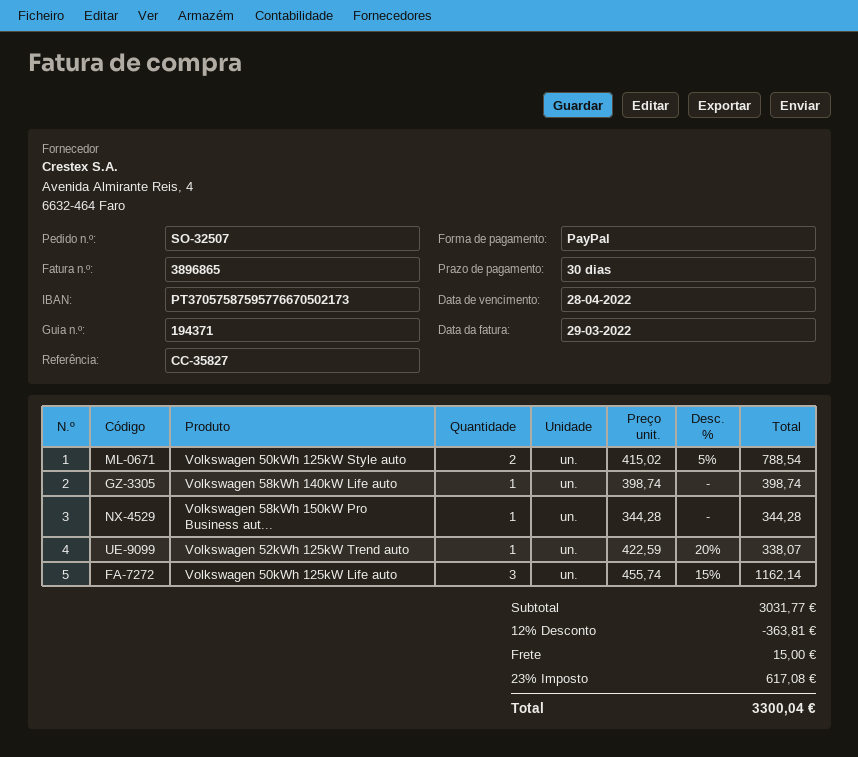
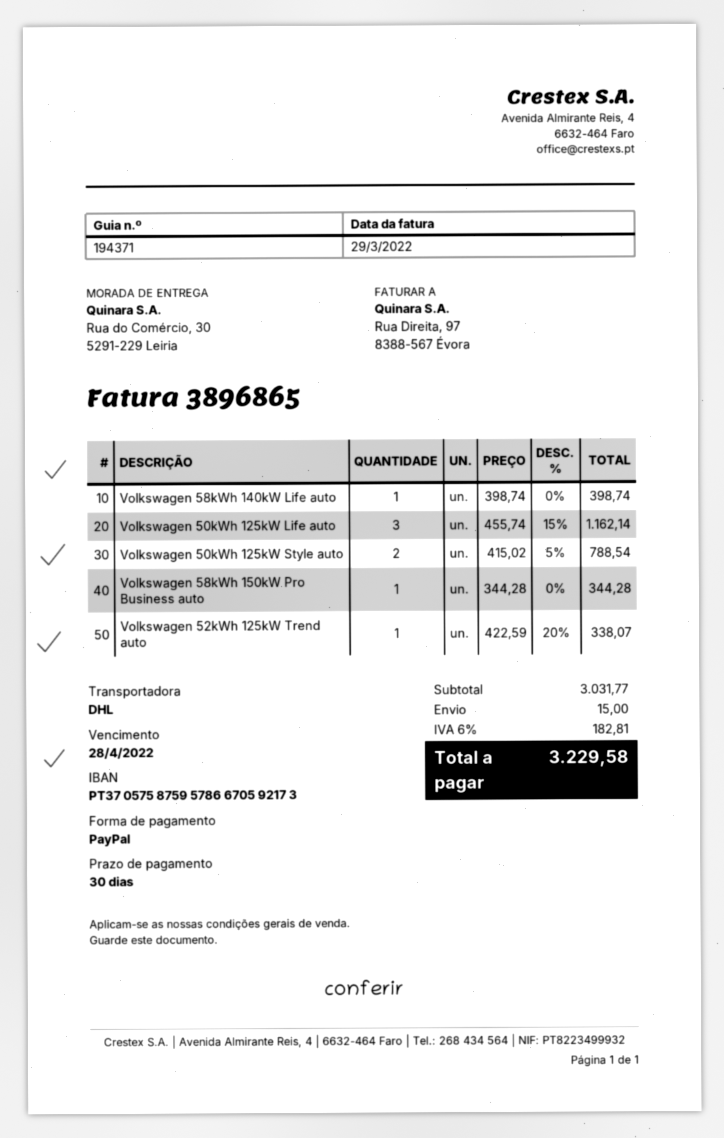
bank account: PT37057587595776670502173 -> PT37057587595786670592173
discount: 12% = 363.81 -> none
tax: 23% = 617.08 -> 6% = 182.81
total: 3300.04 -> 3229.58

